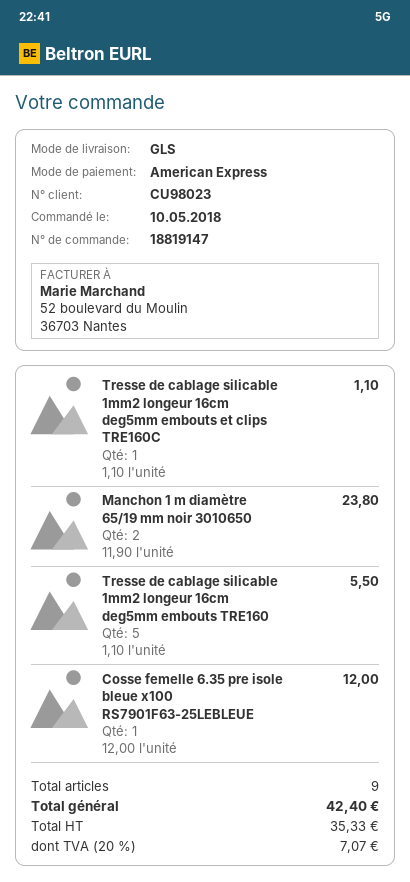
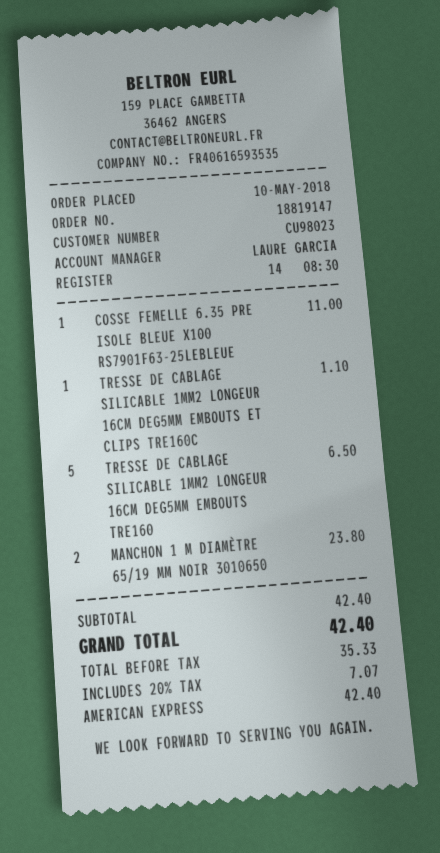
Tresse de cablage silicable 1mm2 longeur 16cm deg5mm embouts TRE160: 5 for 5.50 -> 5 for 6.50
Cosse femelle 6.35 pre isole bleue x100 RS7901F63-25LEBLEUE: 1 for 12.00 -> 1 for 11.00

